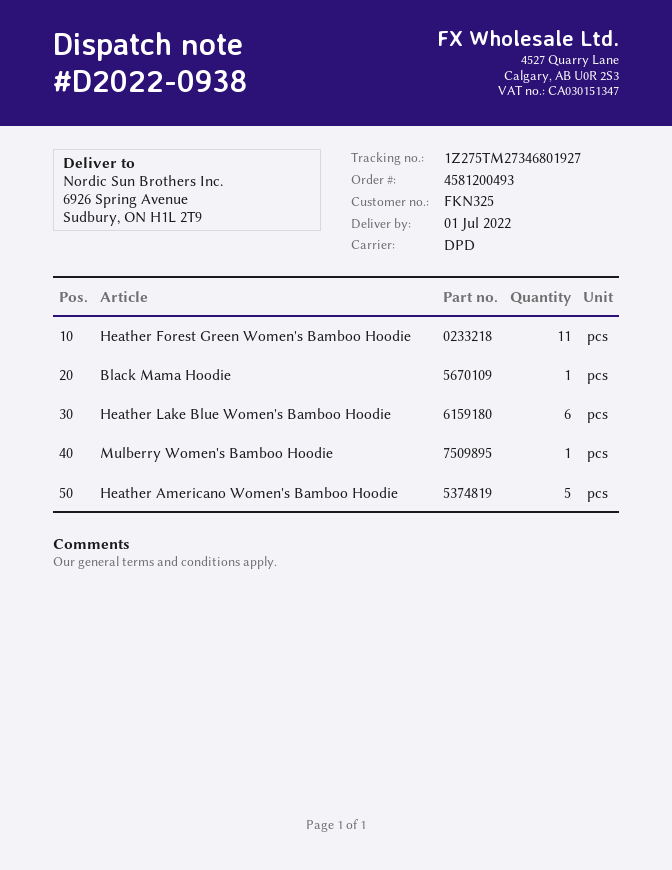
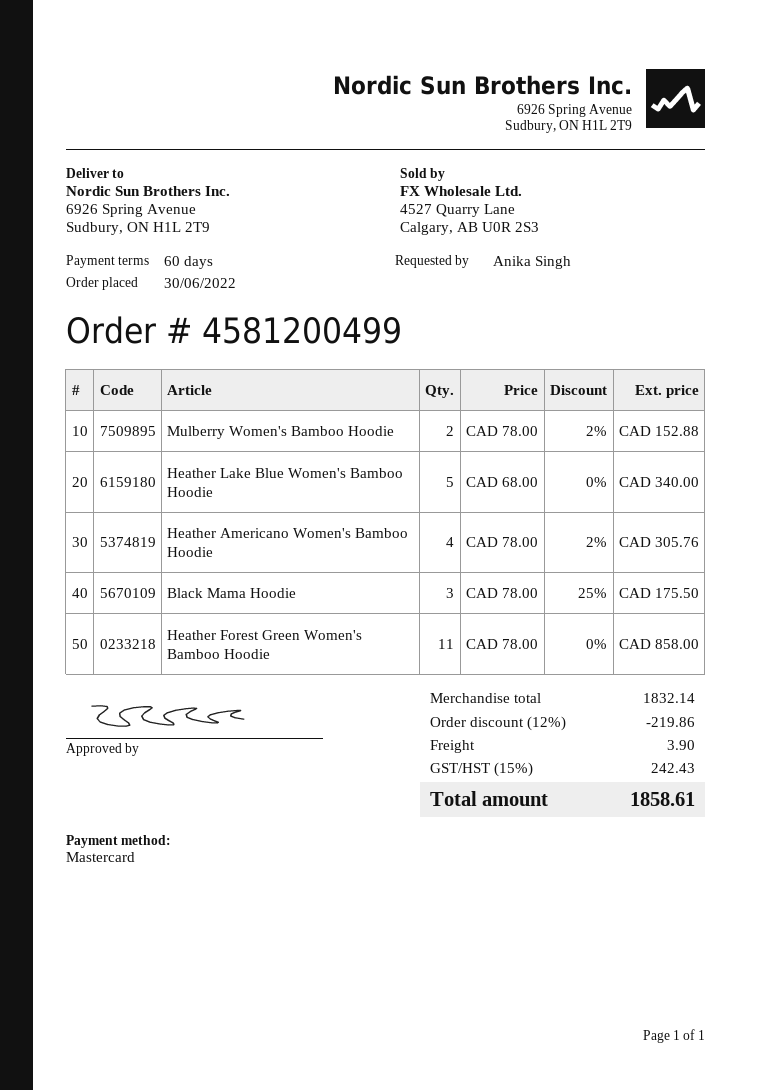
order number: 4581200493 -> 4581200499
Black Mama Hoodie: 1 -> 3
Heather Lake Blue Women's Bamboo Hoodie: 6 -> 5
Mulberry Women's Bamboo Hoodie: 1 -> 2
Heather Americano Women's Bamboo Hoodie: 5 -> 4

